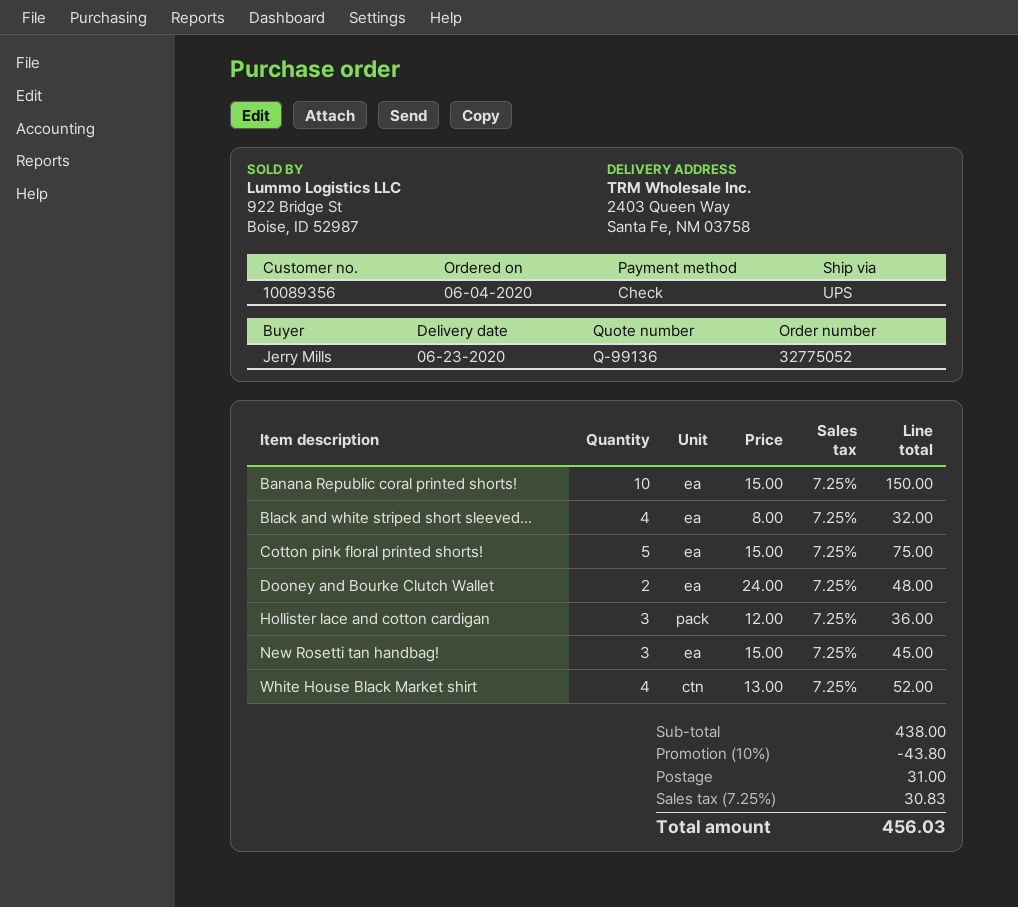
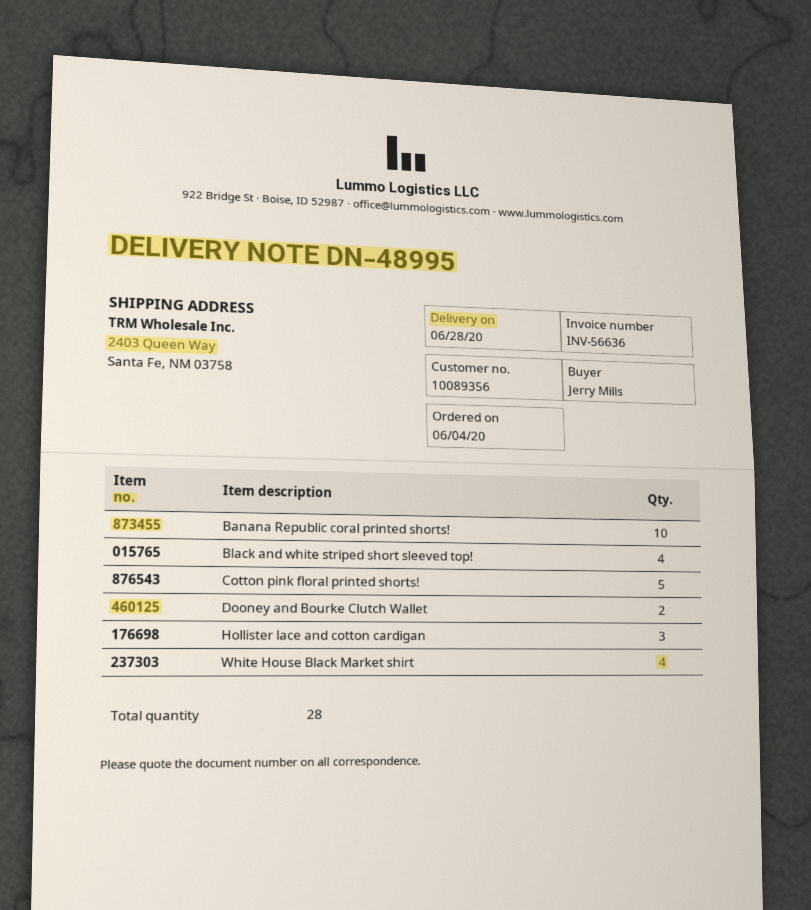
delivery date: 2020-06-23 -> 2020-06-28
New Rosetti tan handbag!: 3 -> none

